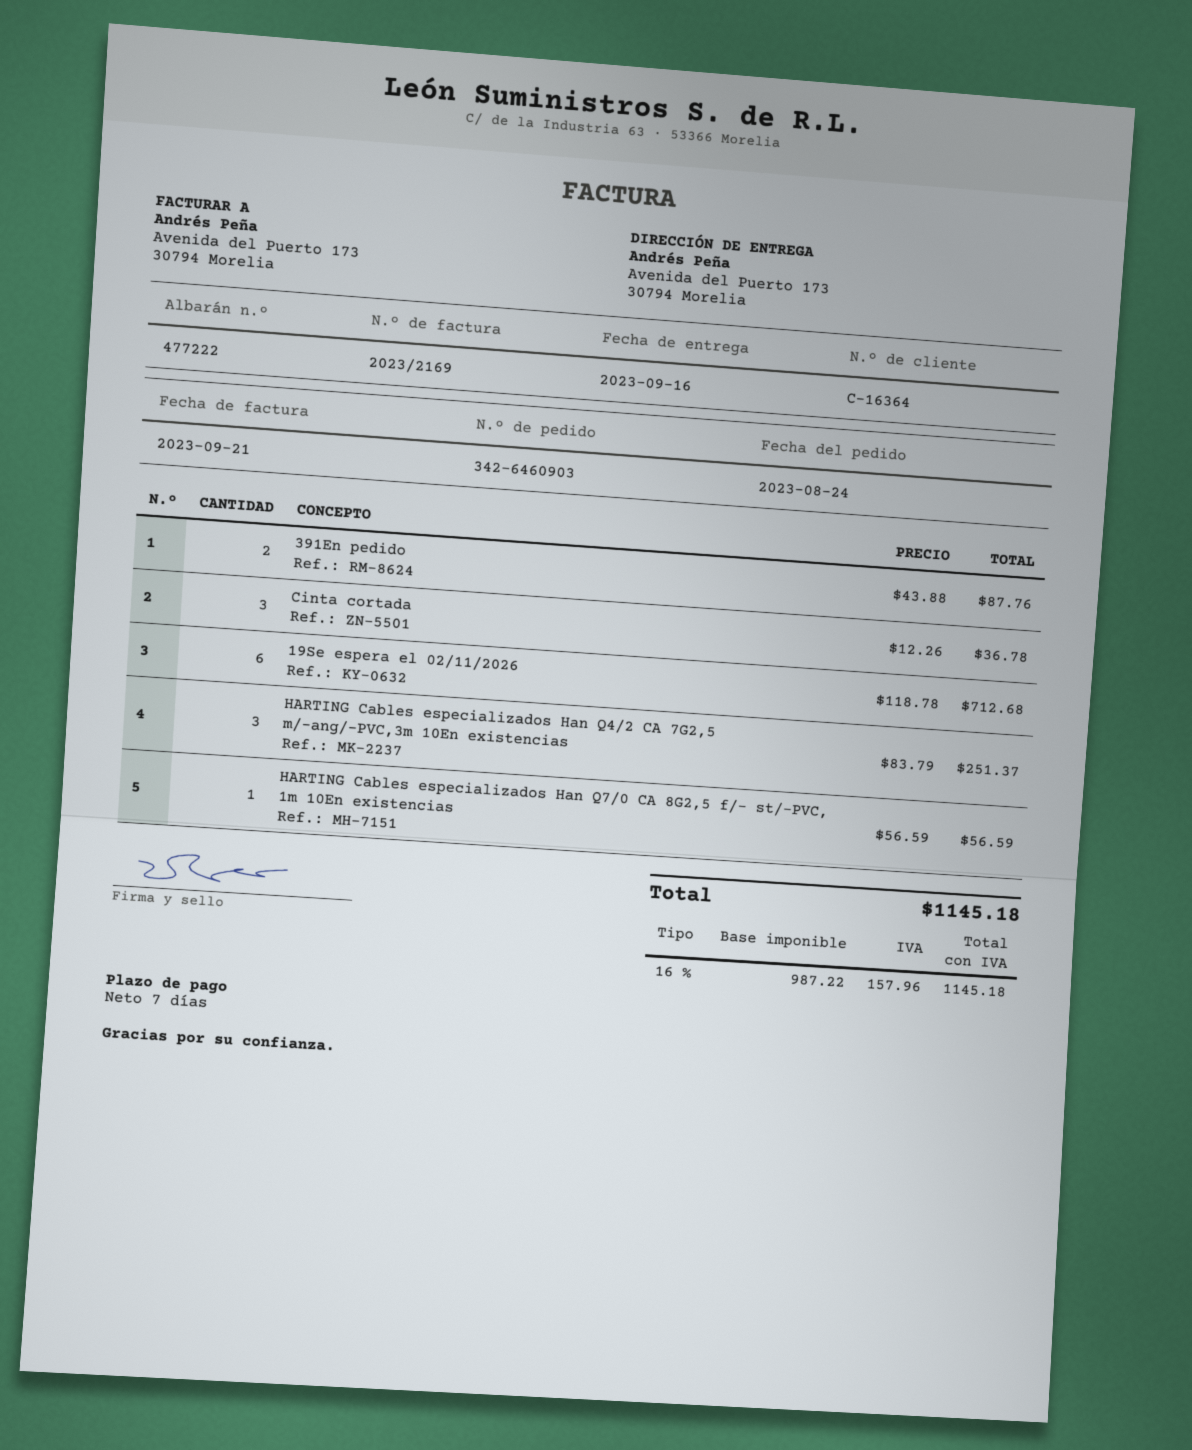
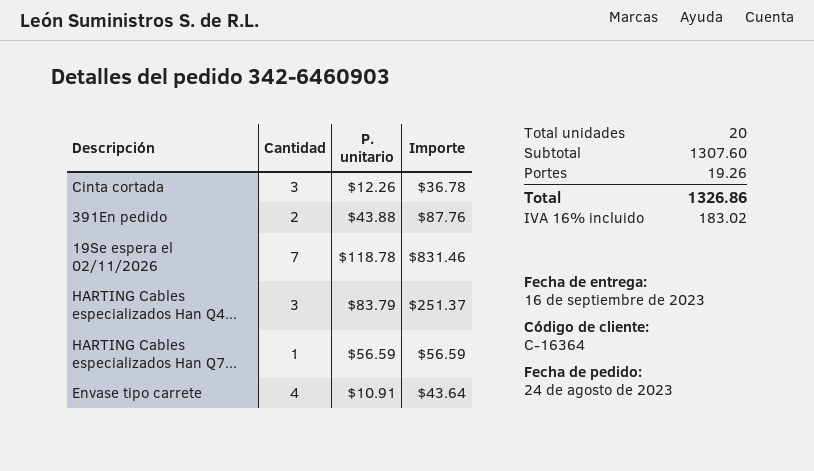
19Se espera el 02/11/2026: 6 x 118.78 = 712.68 -> 7 x 118.78 = 831.46
Envase tipo carrete: none -> 4 x 10.91 = 43.64
shipping: none -> 19.26
tax: 16% = 157.96 -> 16% = 183.02
total: 1145.18 -> 1326.86

